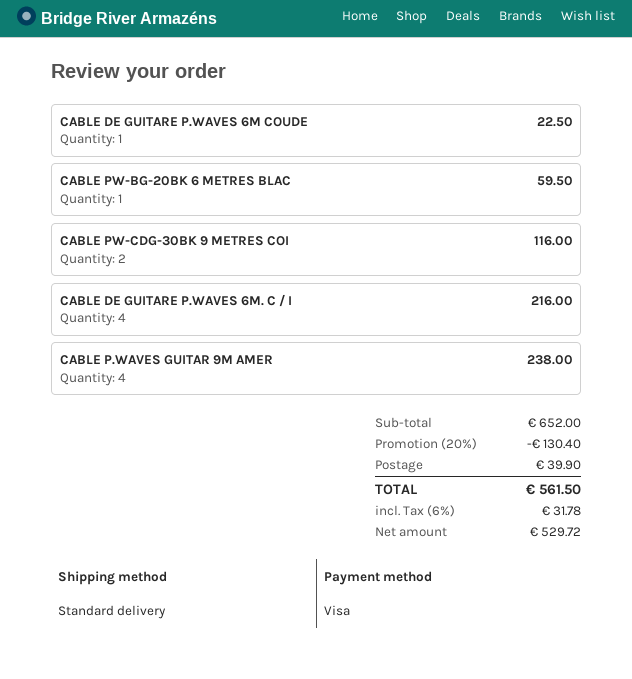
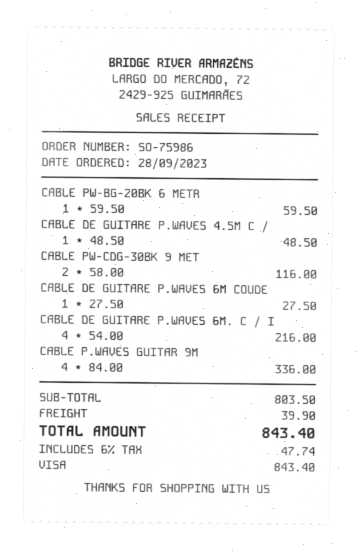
CABLE DE GUITARE P.WAVES 6M COUDE: 1 for 22.50 -> 1 for 27.50
CABLE P.WAVES GUITAR 9M AMER: 4 for 238.00 -> 4 for 336.00
CABLE DE GUITARE P.WAVES 4.5M C /: none -> 1 for 48.50
subtotal: 652.00 -> 803.50
discount: 20% = 130.40 -> none
tax: 6% = 31.78 -> 6% = 47.74
total: 561.50 -> 843.40

